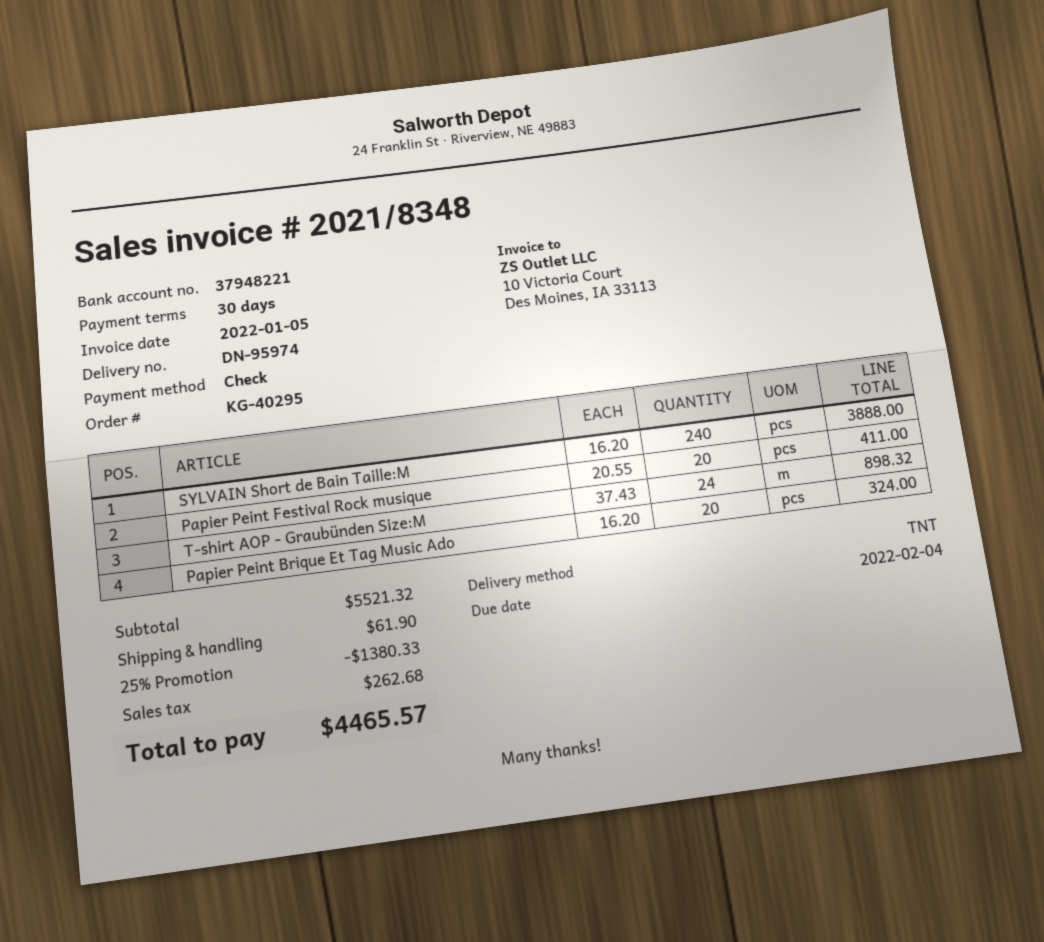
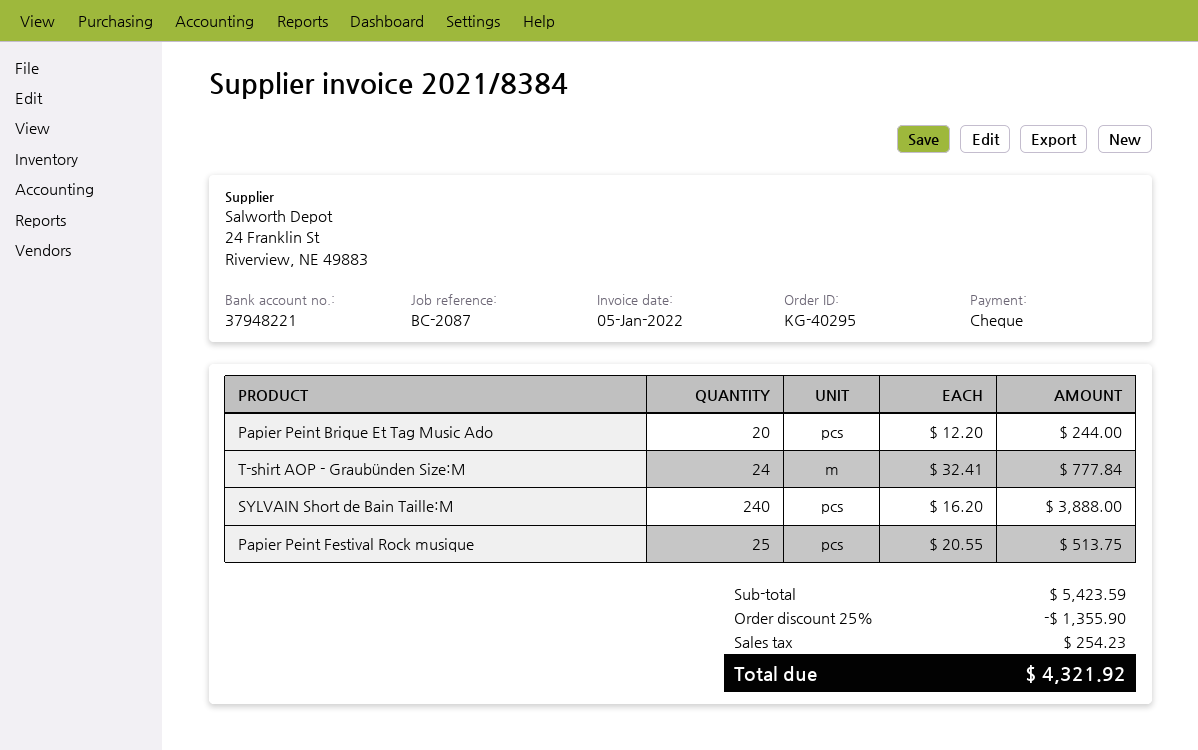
invoice number: 2021/8348 -> 2021/8384
Papier Peint Festival Rock musique: 20 x 20.55 = 411.00 -> 25 x 20.55 = 513.75
T-shirt AOP - Graubünden Size:M: 24 x 37.43 = 898.32 -> 24 x 32.41 = 777.84
Papier Peint Brique Et Tag Music Ado: 20 x 16.20 = 324.00 -> 20 x 12.20 = 244.00
subtotal: 5521.32 -> 5423.59
discount: 25% = 1380.33 -> 25% = 1355.90
shipping: 61.90 -> none
tax: 262.68 -> 254.23
total: 4465.57 -> 4321.92

